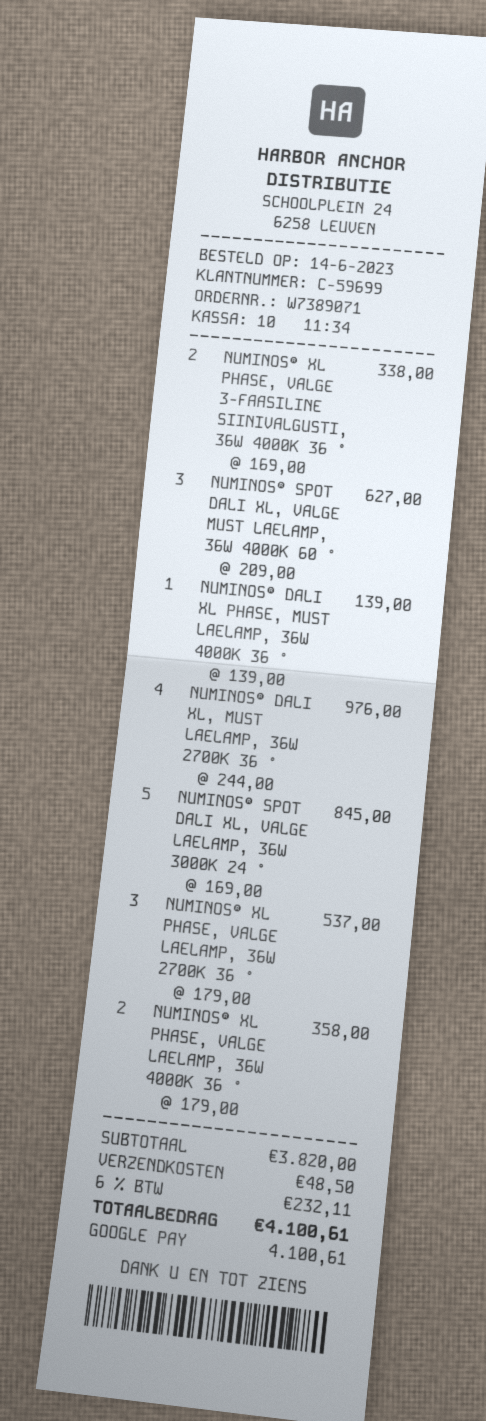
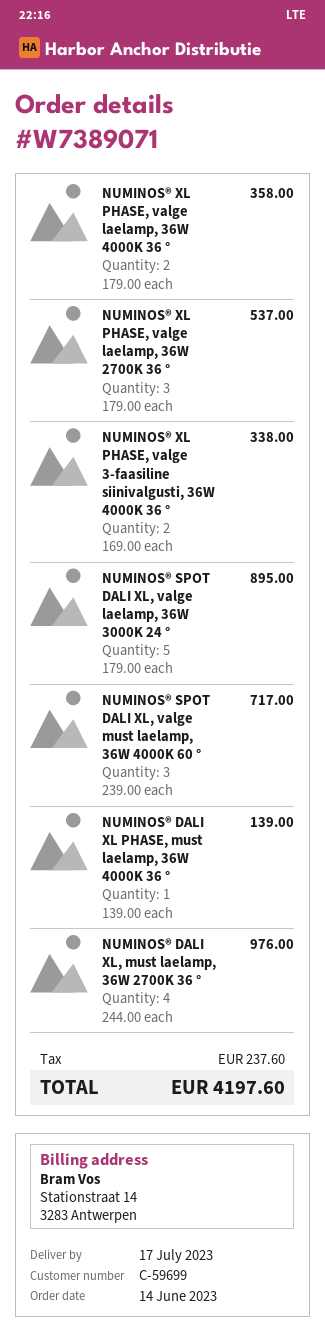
NUMINOS® SPOT DALI XL, VALGE MUST LAELAMP, 36W 4000K 60 °: 3 x 209.00 = 627.00 -> 3 x 239.00 = 717.00
NUMINOS® SPOT DALI XL, VALGE LAELAMP, 36W 3000K 24 °: 5 x 169.00 = 845.00 -> 5 x 179.00 = 895.00
shipping: 48.50 -> none
tax: 232.11 -> 237.60
total: 4100.61 -> 4197.60

